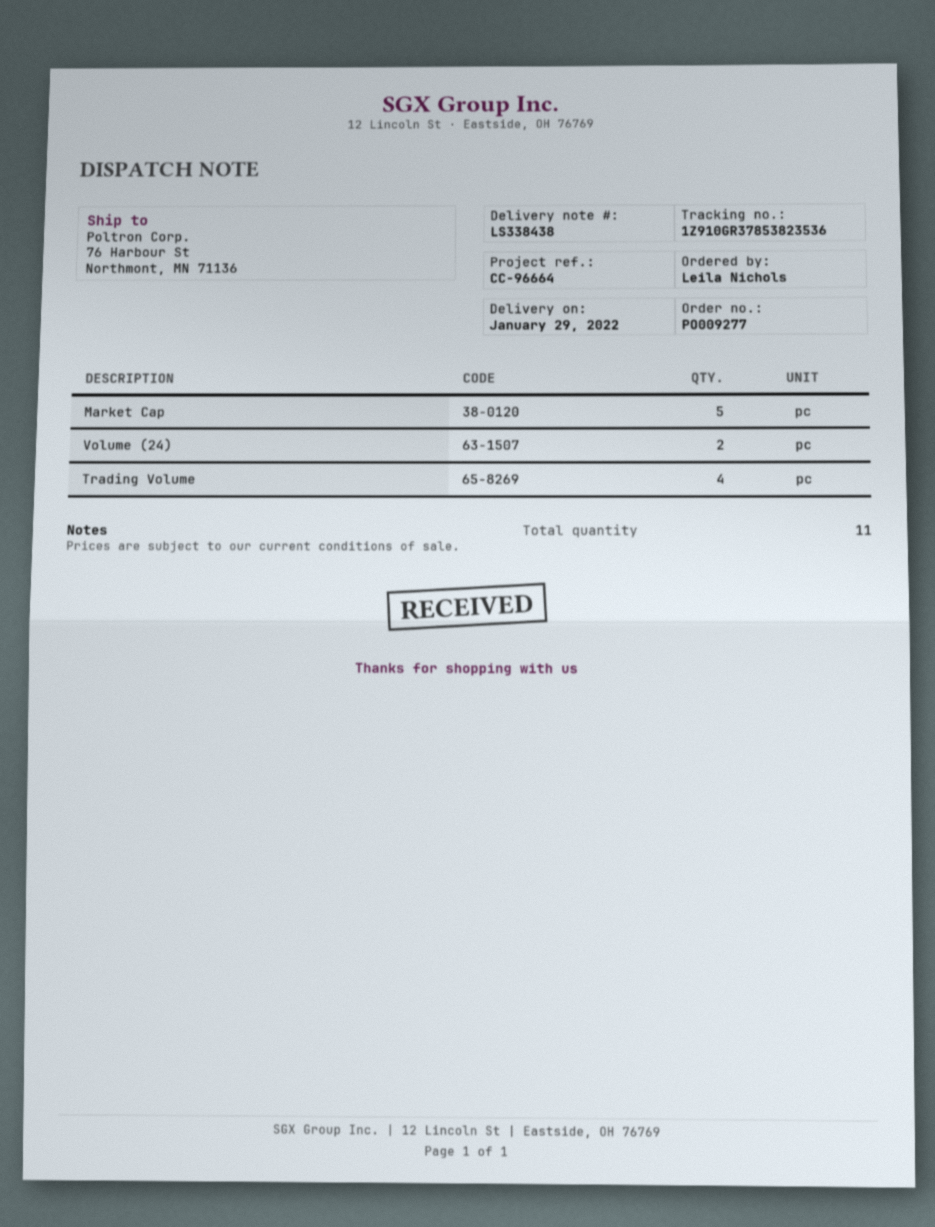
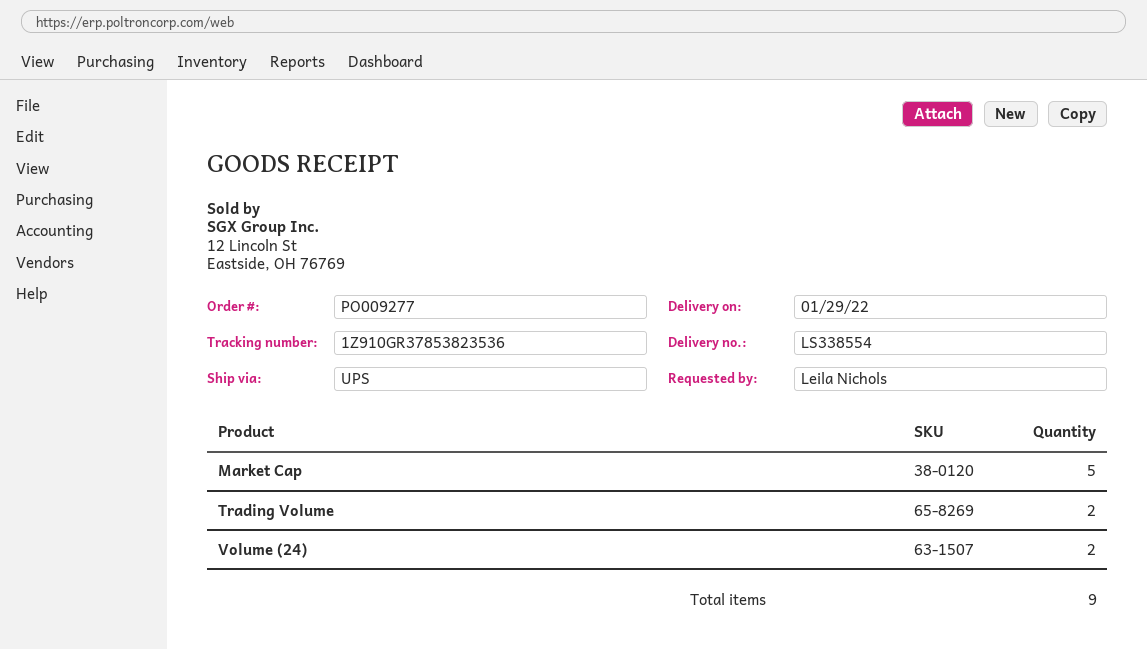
delivery note number: LS338438 -> LS338554
Trading Volume: 4 -> 2
total quantity: 11 -> 9

